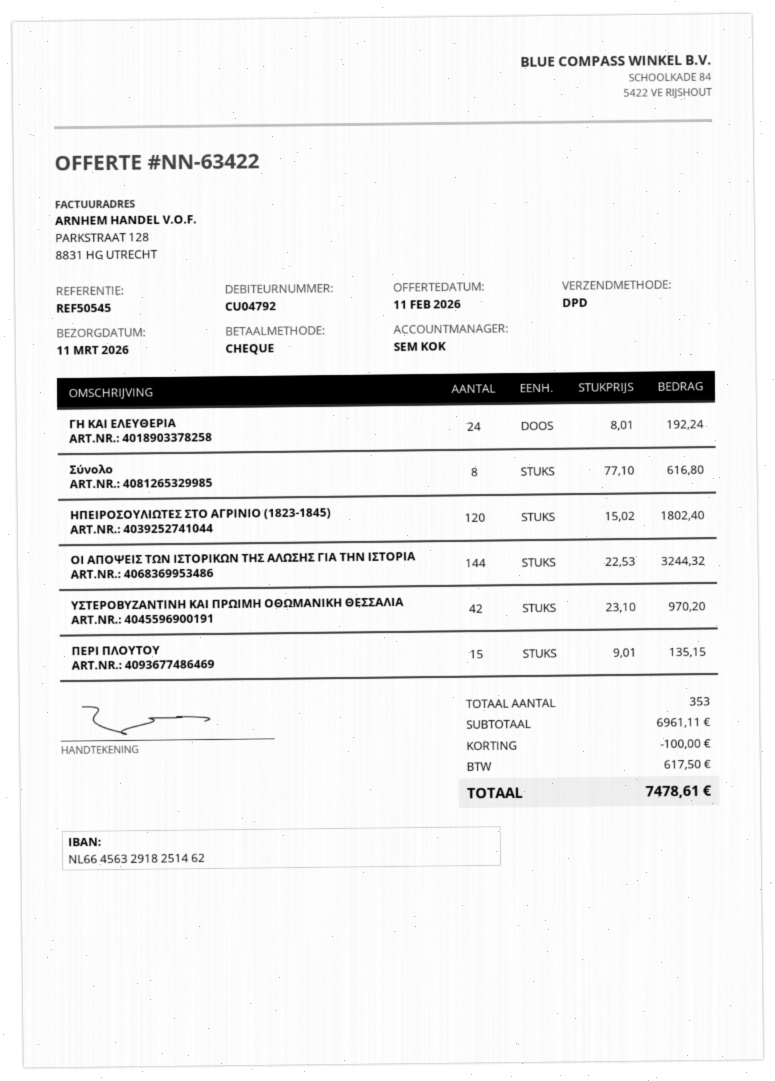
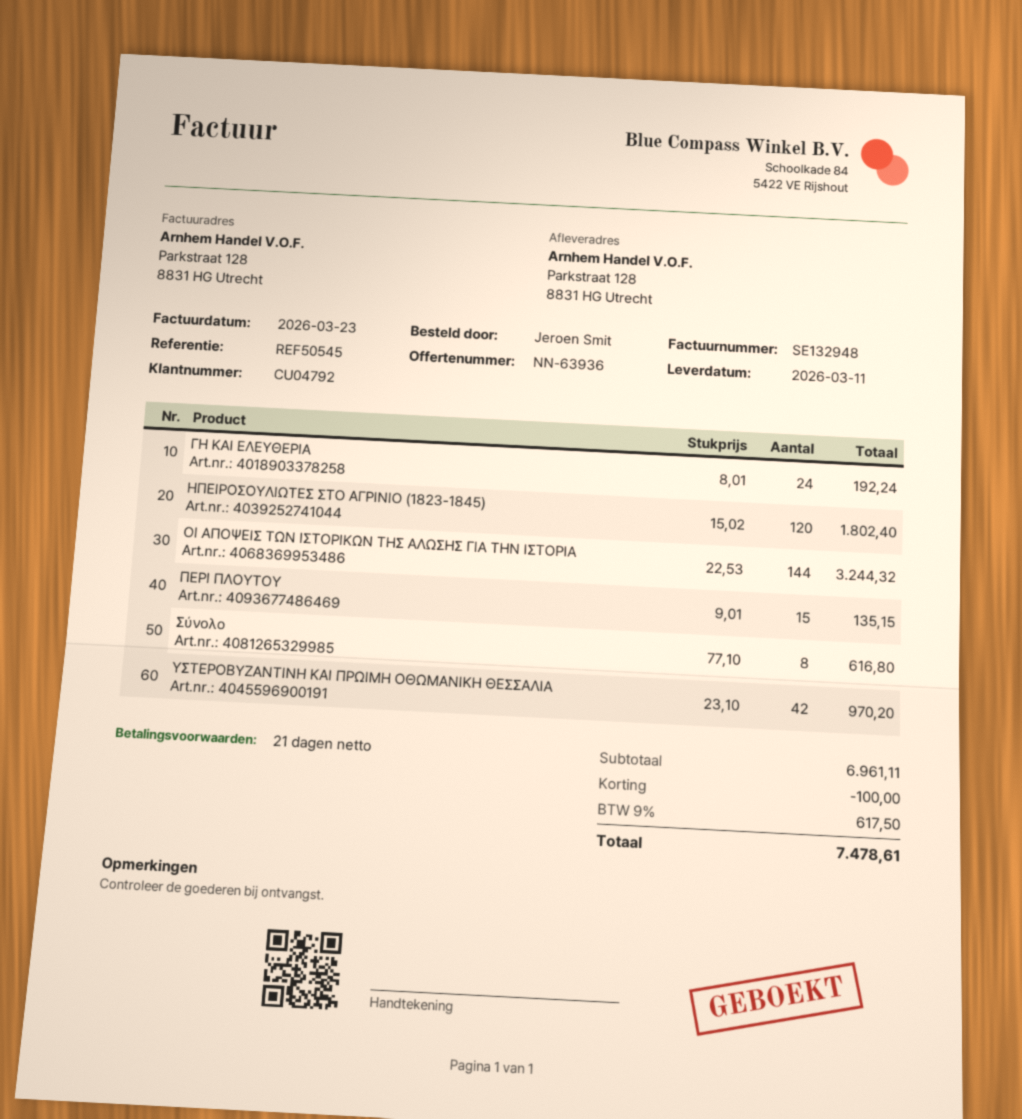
quote number: NN-63422 -> NN-63936

